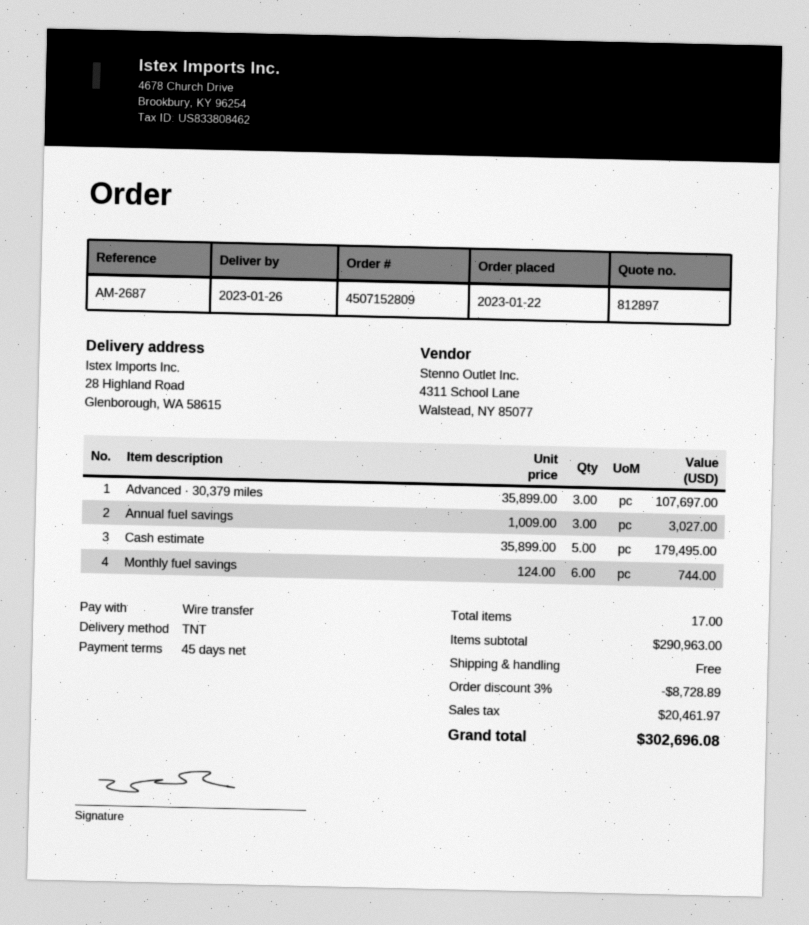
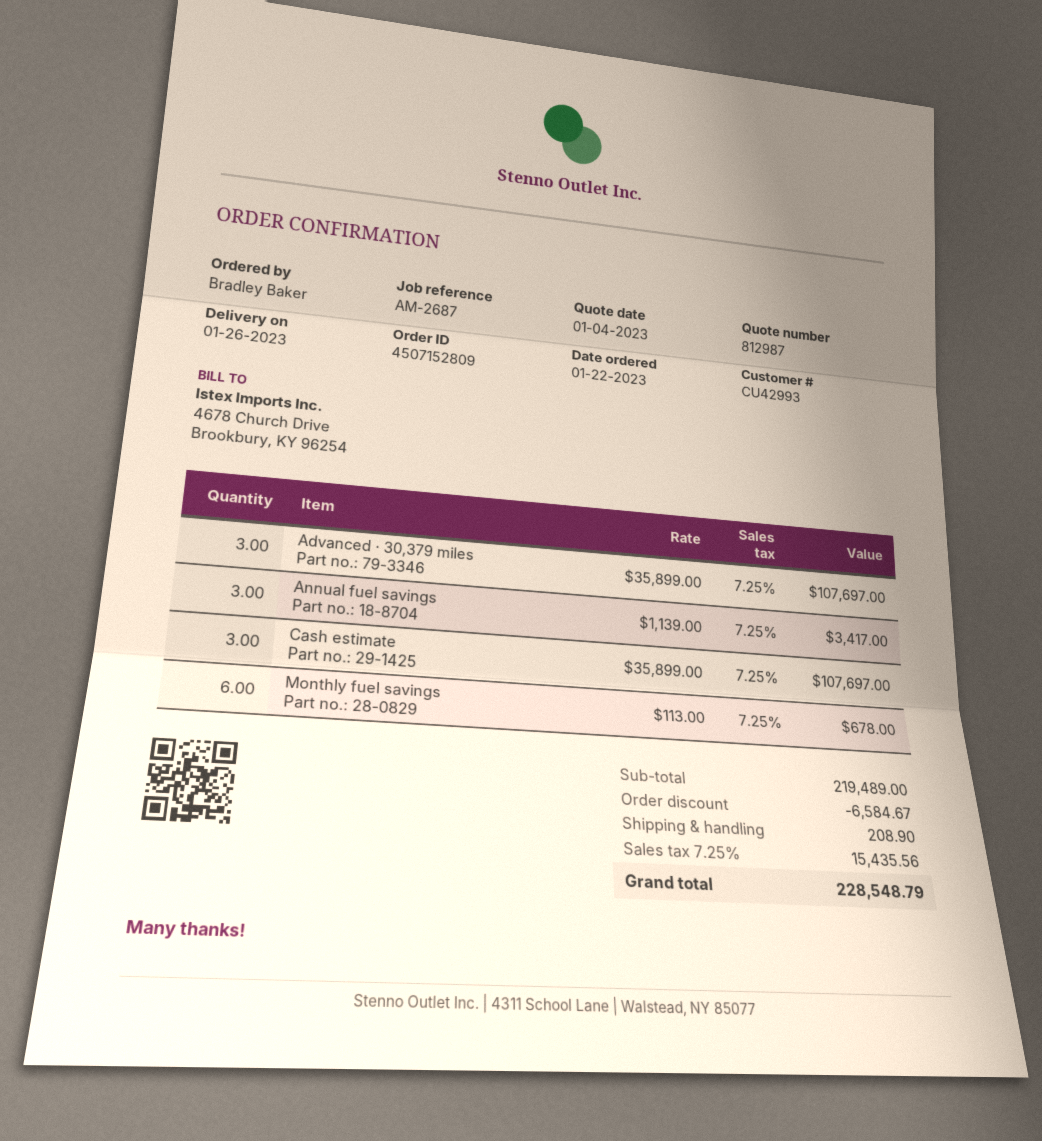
quote number: 812897 -> 812987
Annual fuel savings: 3 x 1009.00 = 3027.00 -> 3 x 1139.00 = 3417.00
Cash estimate: 5 x 35899.00 = 179495.00 -> 3 x 35899.00 = 107697.00
Monthly fuel savings: 6 x 124.00 = 744.00 -> 6 x 113.00 = 678.00
subtotal: 290963.00 -> 219489.00
discount: 8728.89 -> 6584.67
shipping: 0.00 -> 208.90
tax: 20461.97 -> 15435.56
total: 302696.08 -> 228548.79

